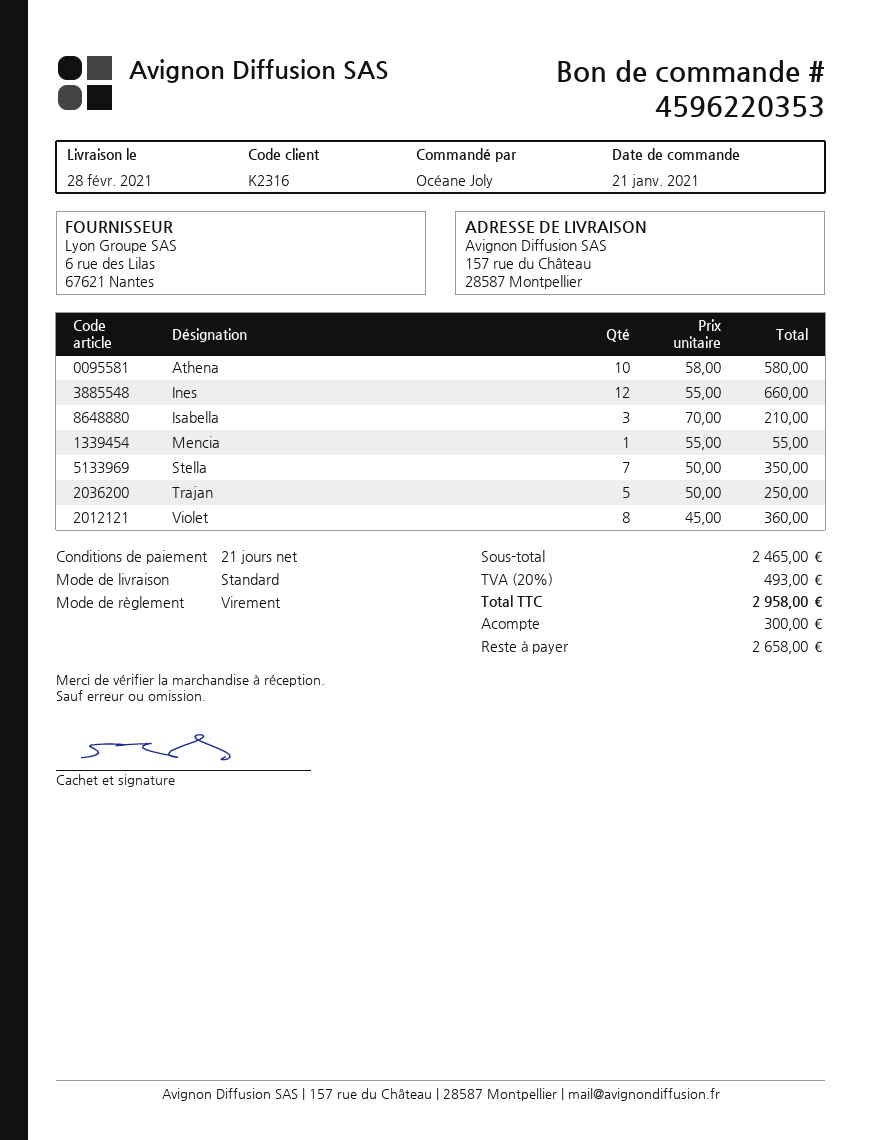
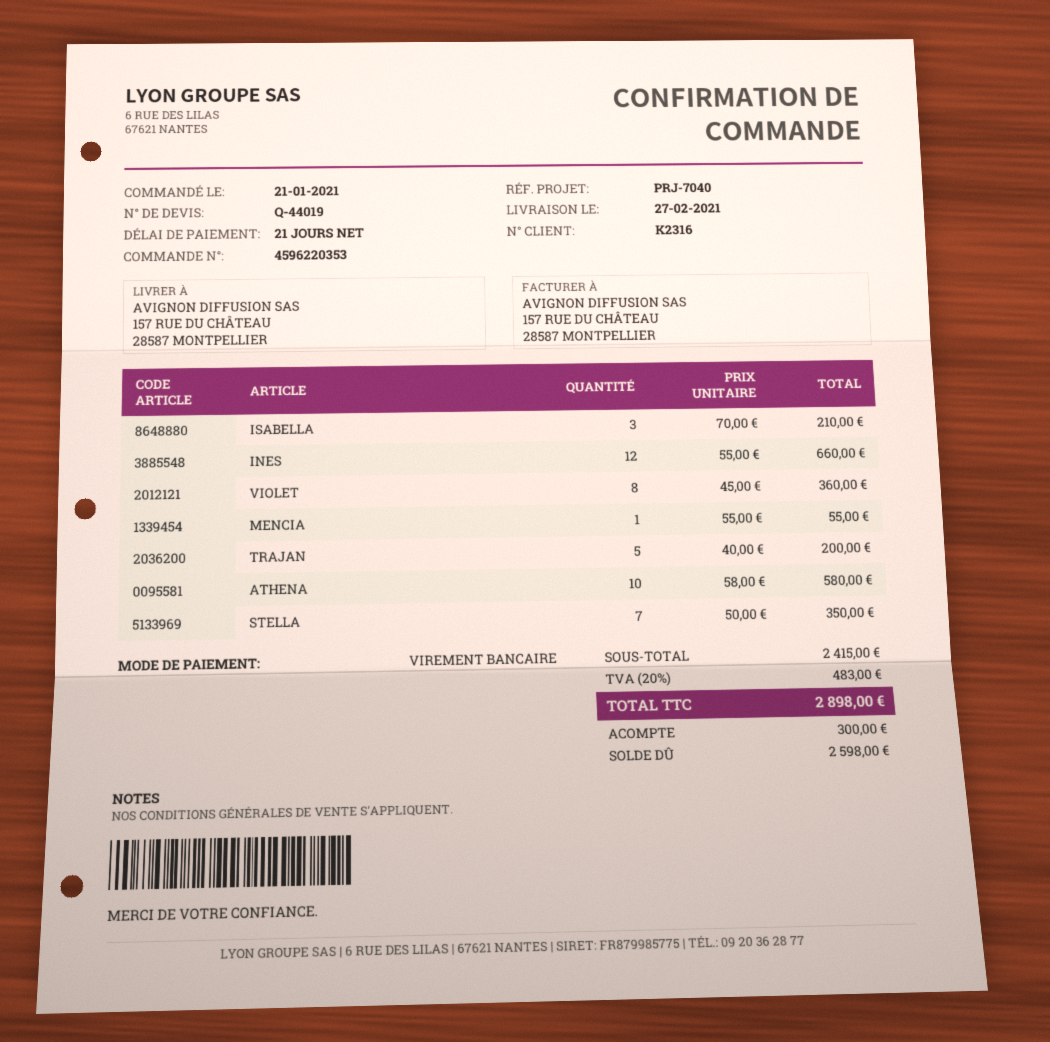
delivery date: 2021-02-28 -> 2021-02-27
Trajan: 5 x 50.00 = 250.00 -> 5 x 40.00 = 200.00
subtotal: 2465.00 -> 2415.00
tax: 20% = 493.00 -> 20% = 483.00
total: 2958.00 -> 2898.00
balance: 2658.00 -> 2598.00

